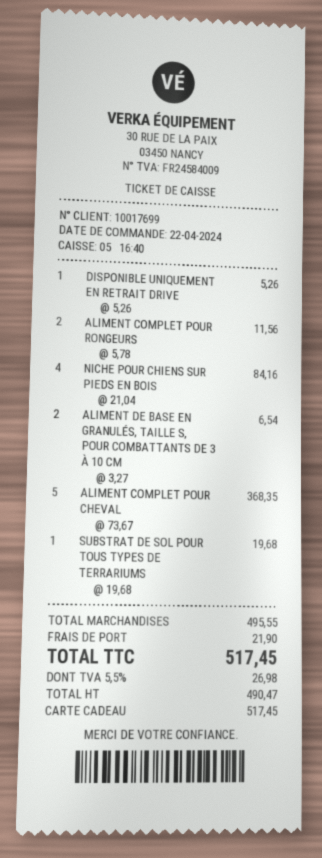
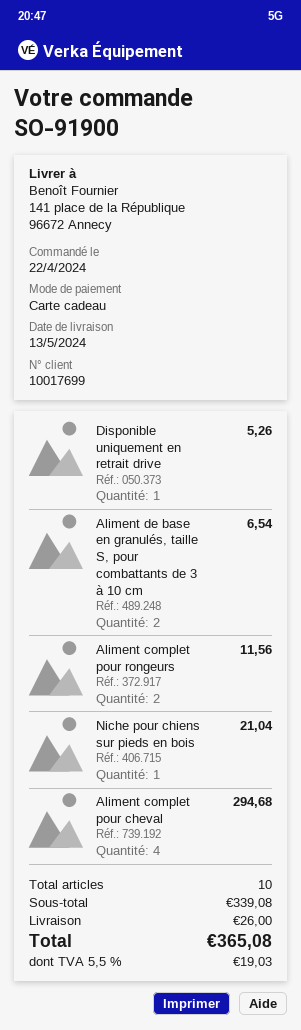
NICHE POUR CHIENS SUR PIEDS EN BOIS: 4 for 84.16 -> 1 for 21.04
ALIMENT COMPLET POUR CHEVAL: 5 for 368.35 -> 4 for 294.68
SUBSTRAT DE SOL POUR TOUS TYPES DE TERRARIUMS: 1 for 19.68 -> none
subtotal: 495.55 -> 339.08
shipping: 21.90 -> 26.00
tax: 5.5% = 26.98 -> 5.5% = 19.03
total: 517.45 -> 365.08

